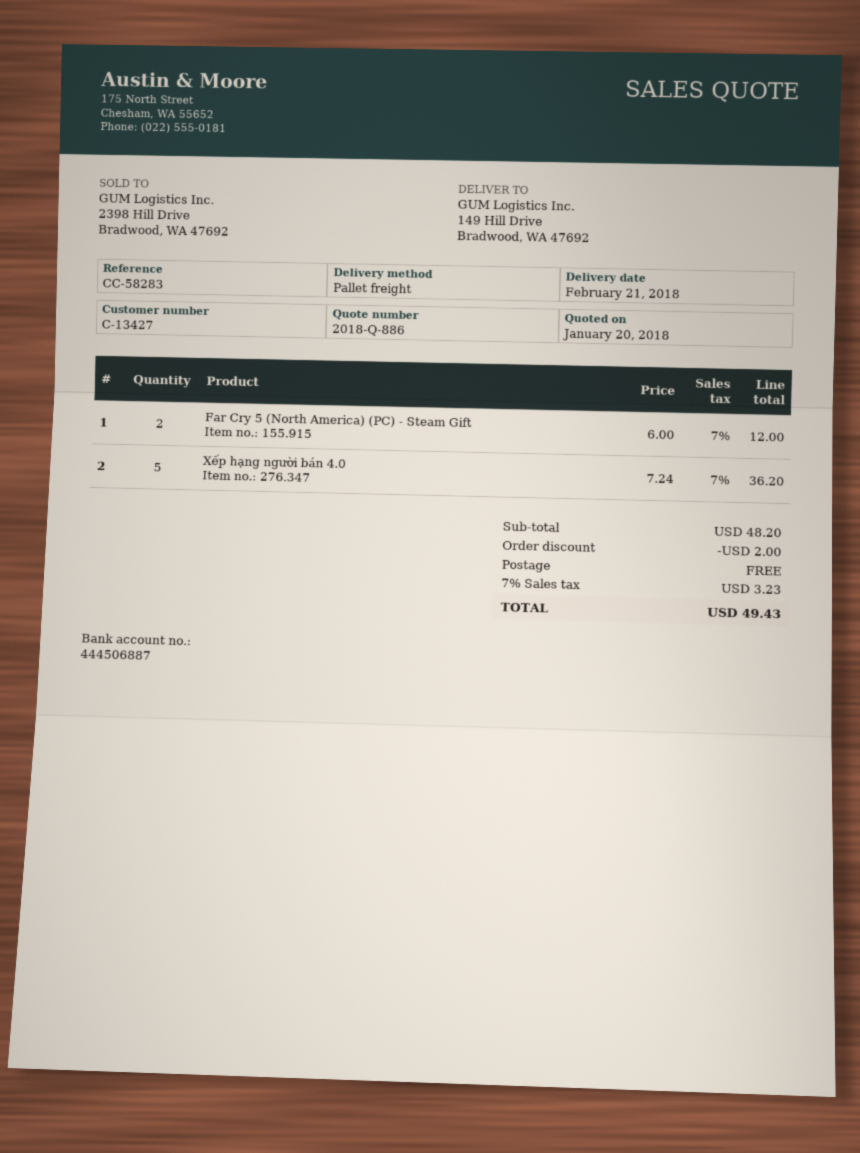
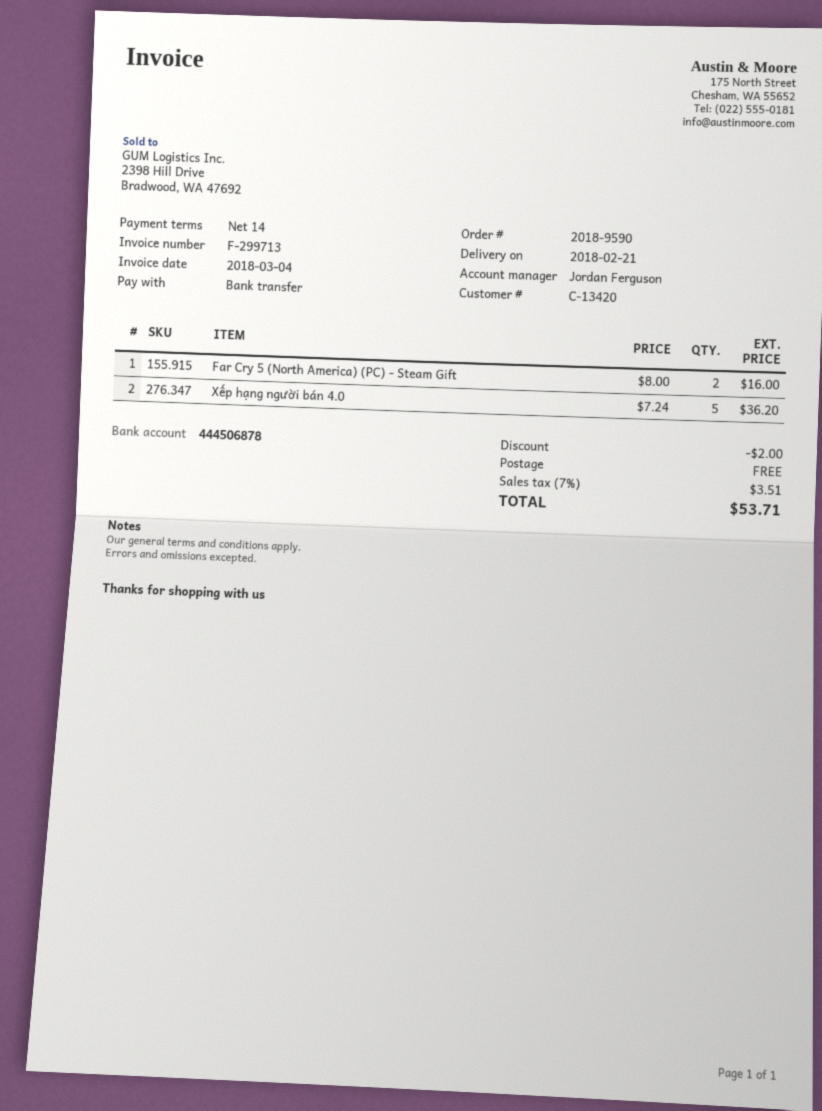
customer number: C-13427 -> C-13420
bank account: 444506887 -> 444506878
Far Cry 5 (North America) (PC) - Steam Gift: 2 x 6.00 = 12.00 -> 2 x 8.00 = 16.00
tax: 7% = 3.23 -> 7% = 3.51
total: 49.43 -> 53.71

